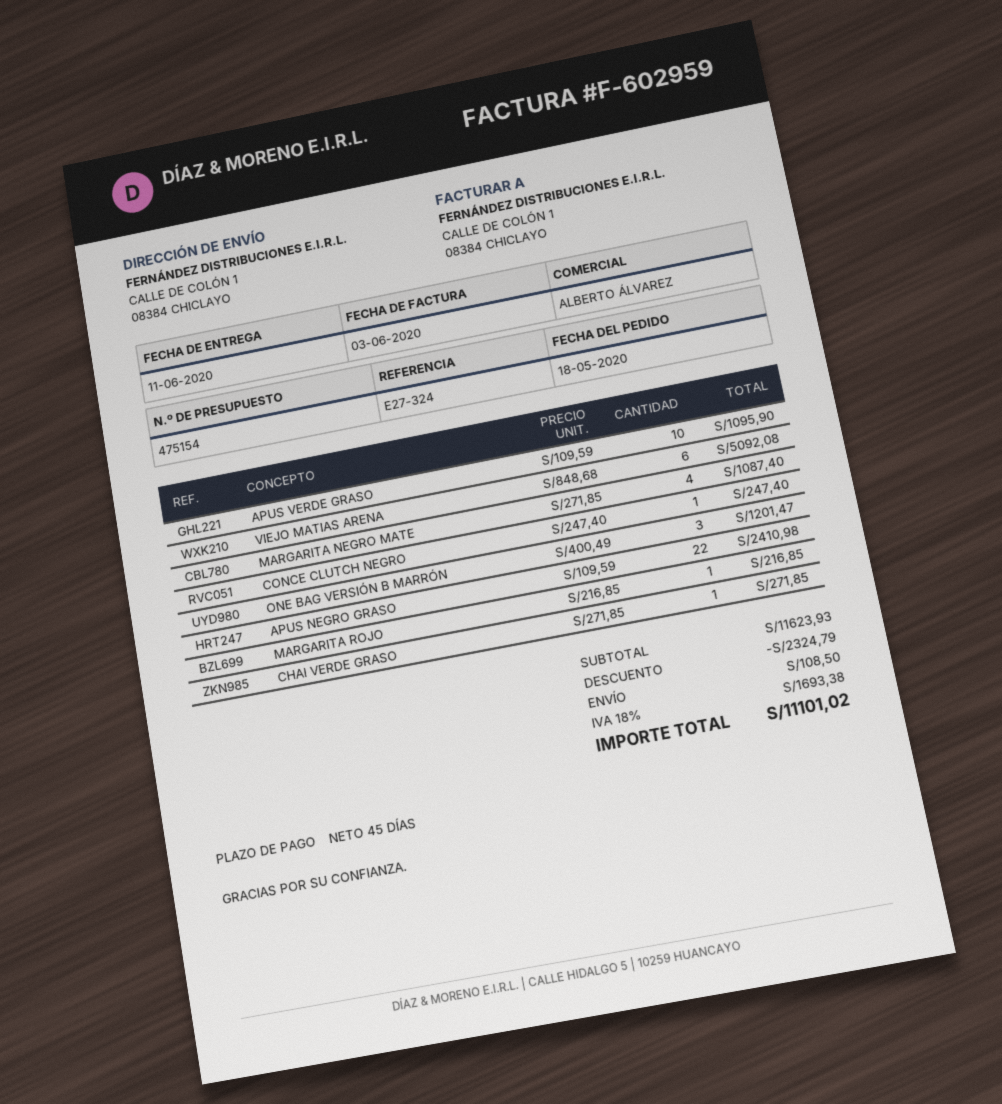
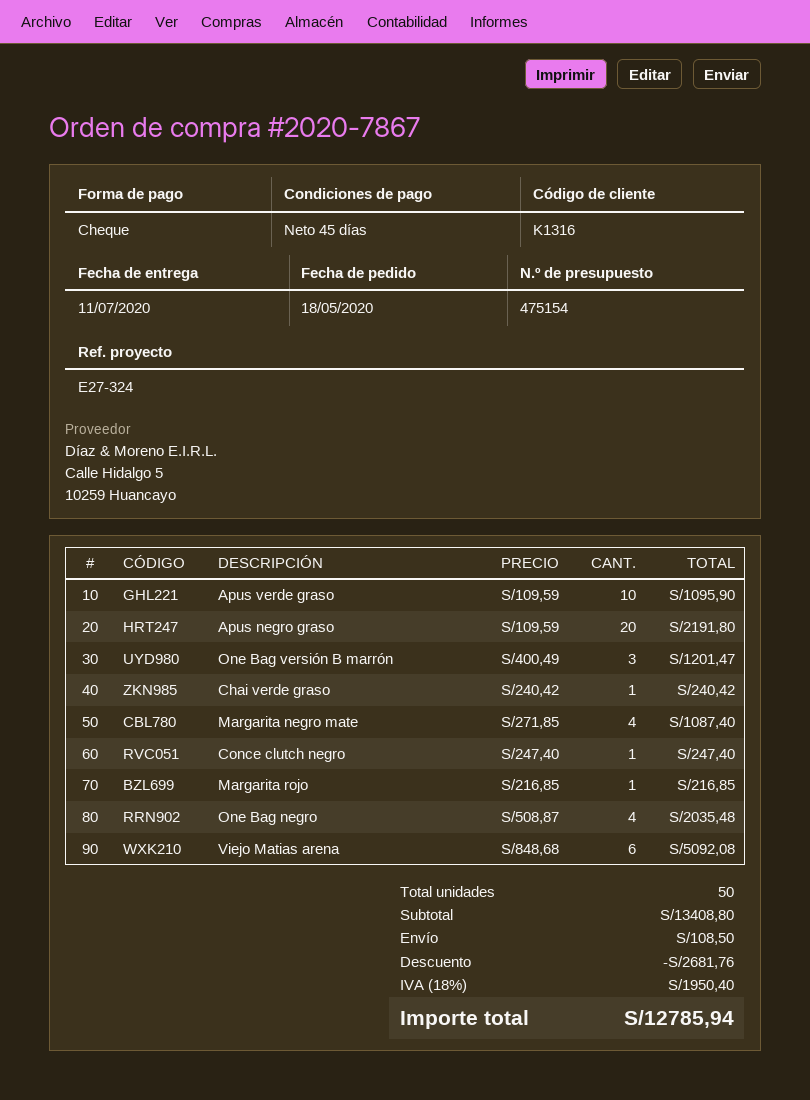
delivery date: 2020-06-11 -> 2020-07-11
APUS NEGRO GRASO: 22 x 109.59 = 2410.98 -> 20 x 109.59 = 2191.80
CHAI VERDE GRASO: 1 x 271.85 = 271.85 -> 1 x 240.42 = 240.42
One Bag negro: none -> 4 x 508.87 = 2035.48
subtotal: 11623.93 -> 13408.80
discount: 2324.79 -> 2681.76
tax: 18% = 1693.38 -> 18% = 1950.40
total: 11101.02 -> 12785.94

